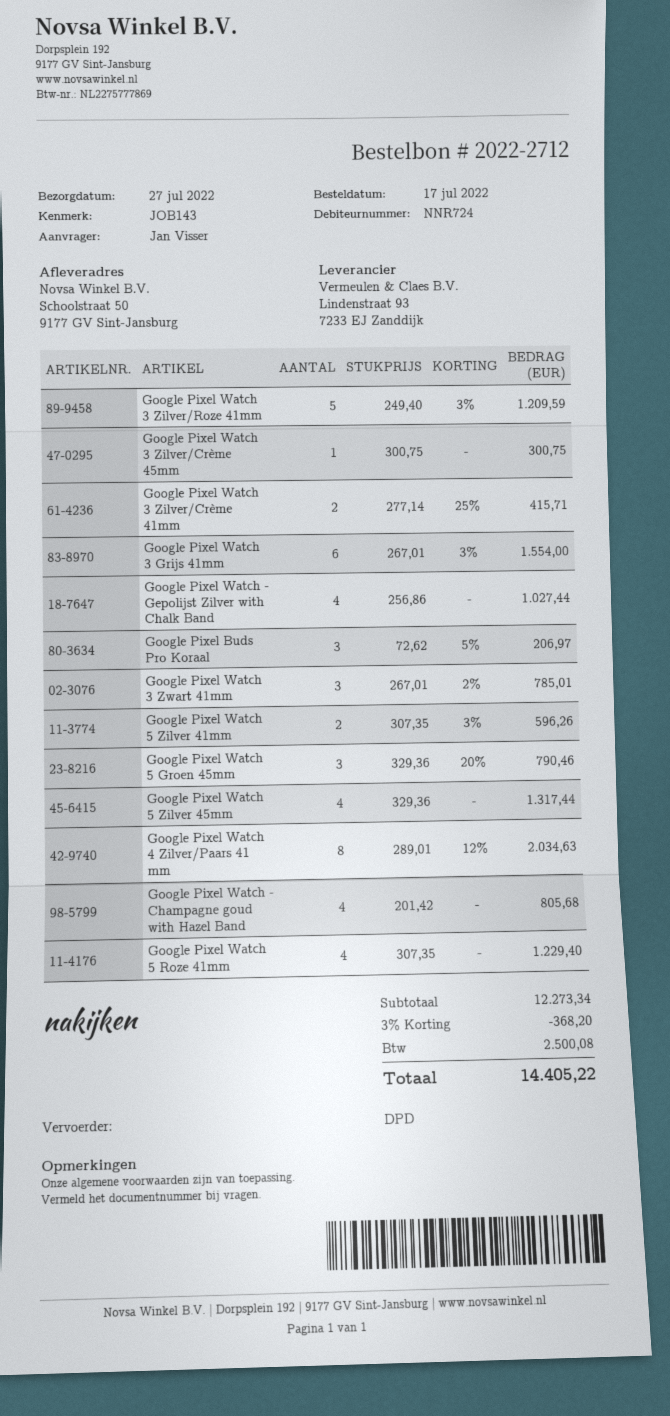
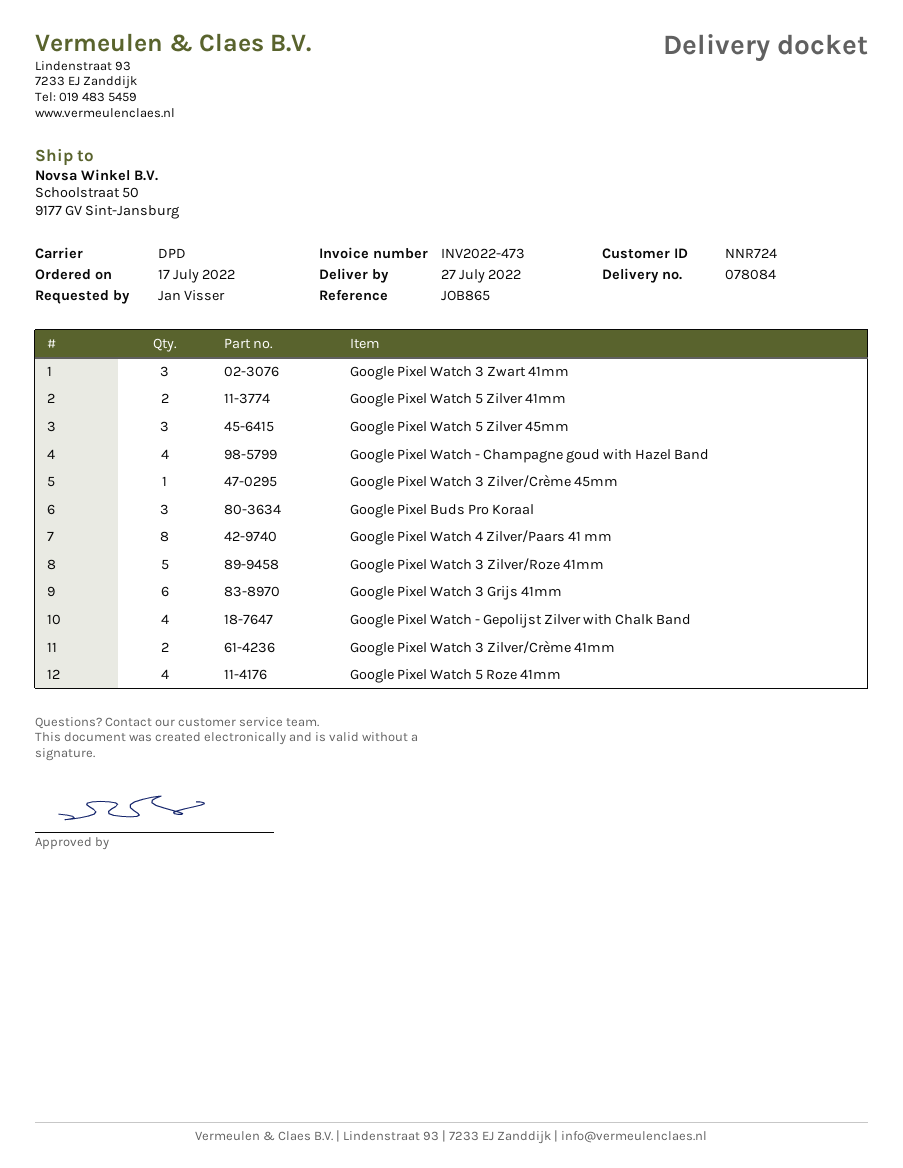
reference: JOB143 -> JOB865
Google Pixel Watch 5 Groen 45mm: 3 -> none
Google Pixel Watch 5 Zilver 45mm: 4 -> 3

